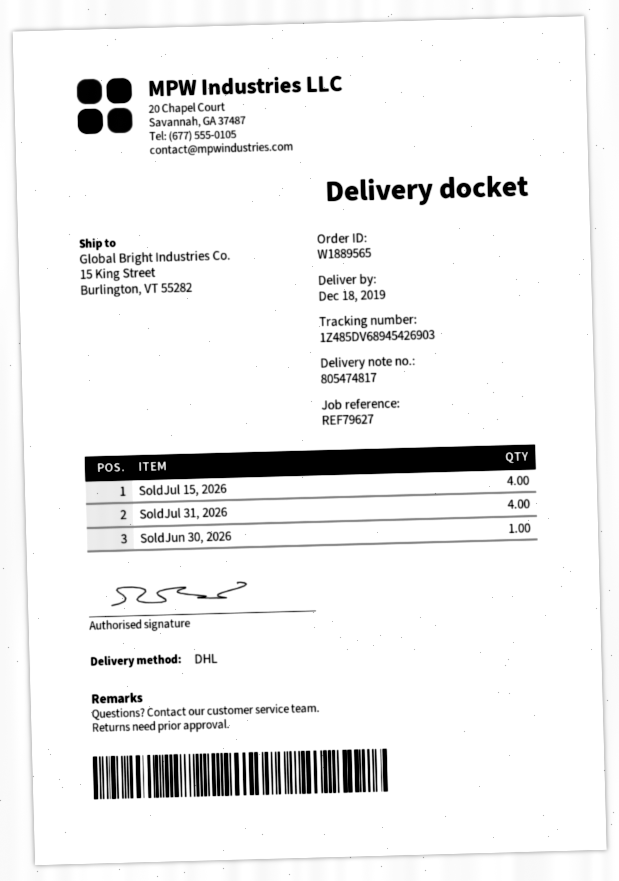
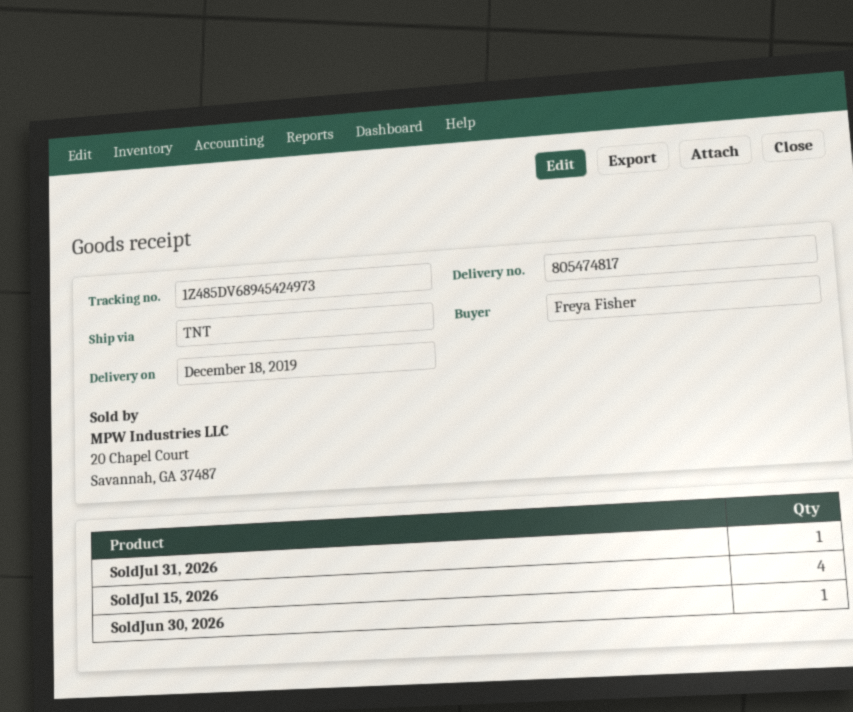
shipping method: DHL -> TNT
tracking number: 1Z485DV68945426903 -> 1Z485DV68945424973
SoldJul 31, 2026: 4 -> 1

